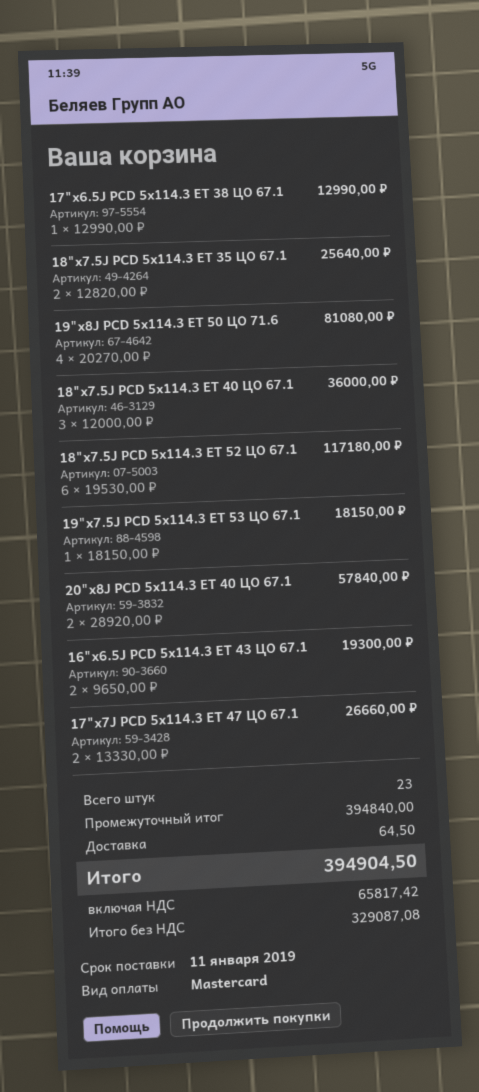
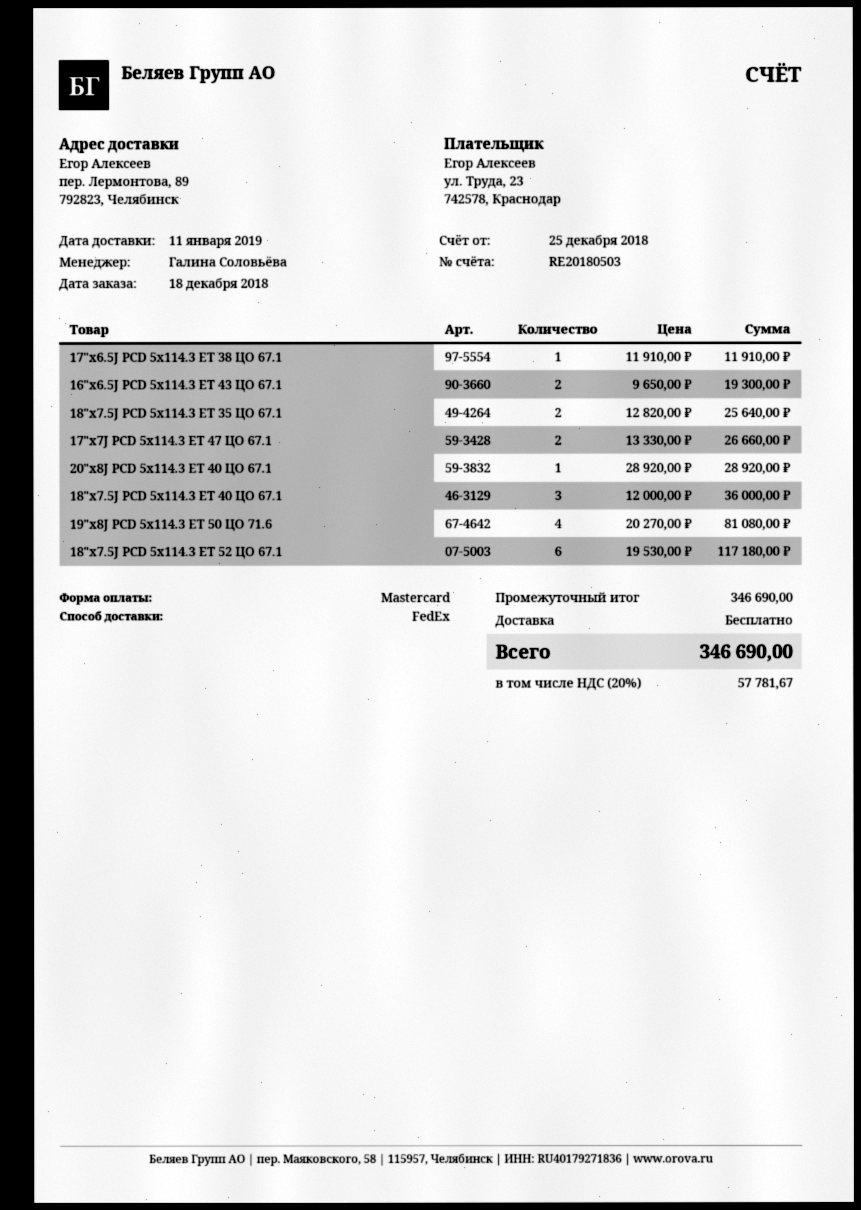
17"x6.5J PCD 5x114.3 ЕТ 38 ЦО 67.1: 1 x 12990.00 = 12990.00 -> 1 x 11910.00 = 11910.00
19"x7.5J PCD 5x114.3 ЕТ 53 ЦО 67.1: 1 x 18150.00 = 18150.00 -> none
20"x8J PCD 5x114.3 ЕТ 40 ЦО 67.1: 2 x 28920.00 = 57840.00 -> 1 x 28920.00 = 28920.00
subtotal: 394840.00 -> 346690.00
shipping: 64.50 -> 0.00
tax: 65817.42 -> 57781.67
total: 394904.50 -> 346690.00

